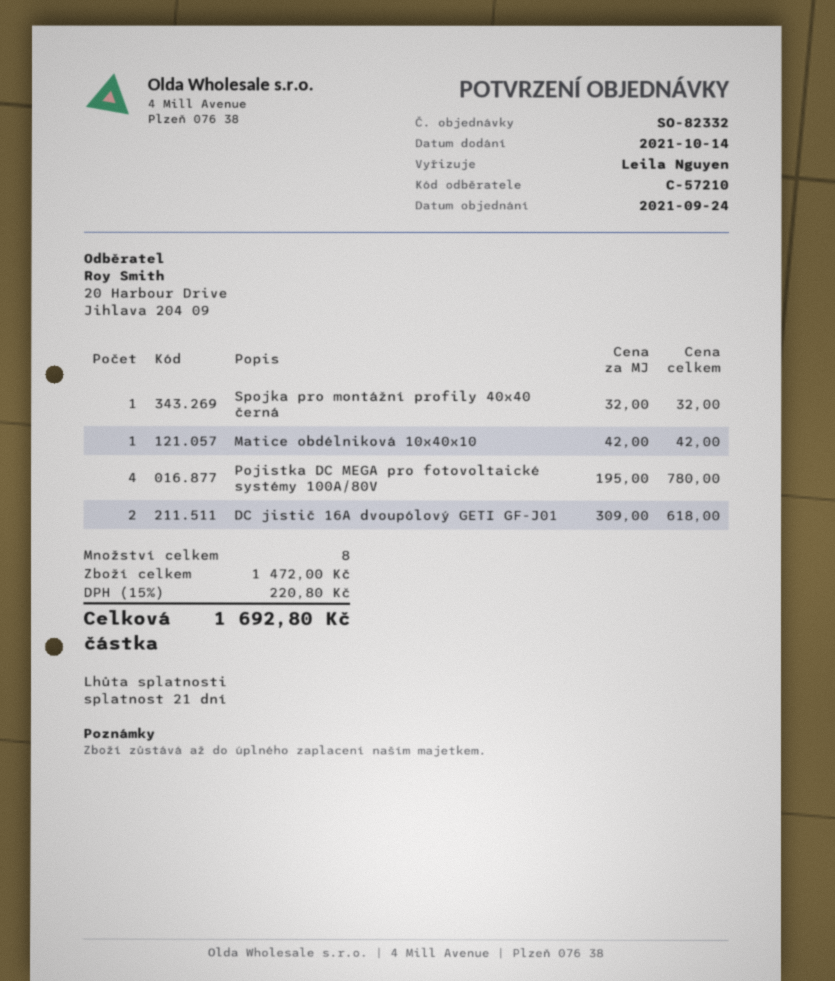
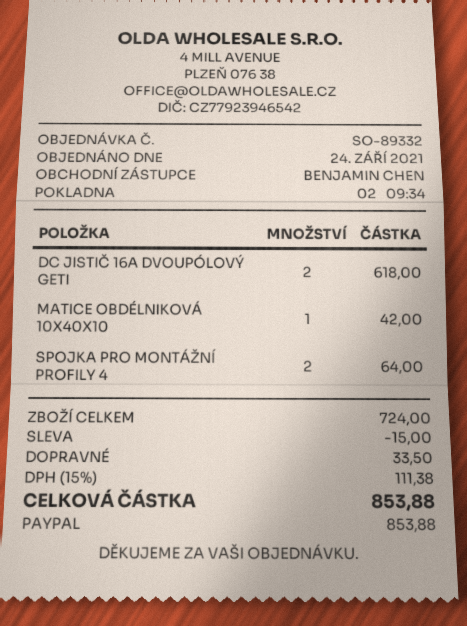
order number: SO-82332 -> SO-89332
sales rep: Leila Nguyen -> BENJAMIN CHEN
Spojka pro montážní profily 40x40 černá: 1 for 32.00 -> 2 for 64.00
Pojistka DC MEGA pro fotovoltaické systémy 100A/80V: 4 for 780.00 -> none
subtotal: 1472.00 -> 724.00
discount: none -> 15.00
shipping: none -> 33.50
tax: 15% = 220.80 -> 15% = 111.38
total: 1692.80 -> 853.88

